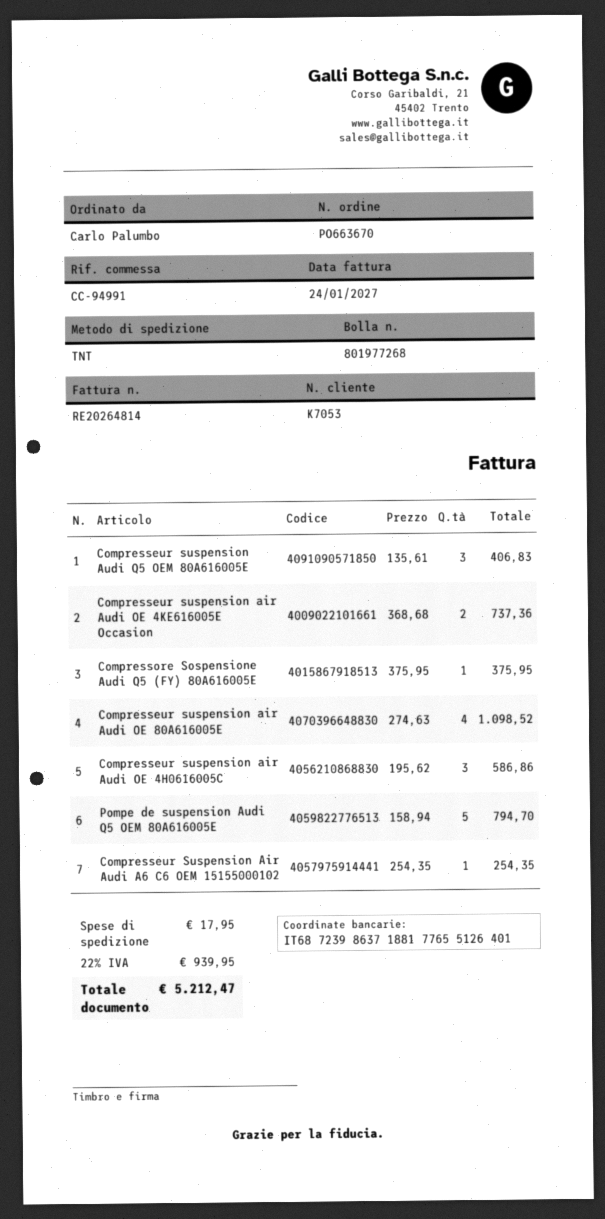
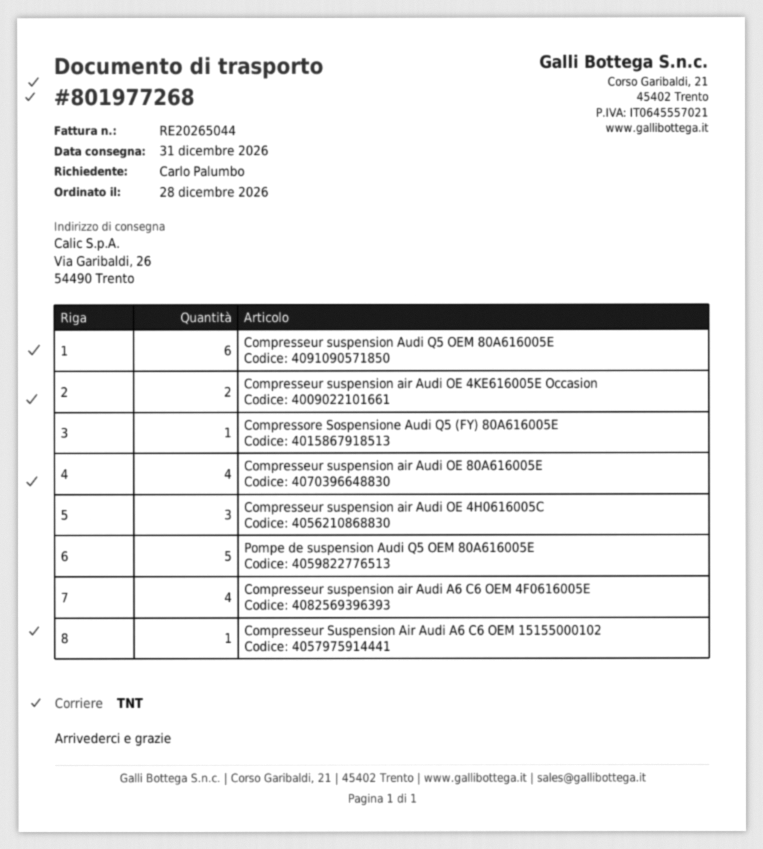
invoice number: RE20264814 -> RE20265044
Compresseur suspension Audi Q5 OEM 80A616005E: 3 -> 6
Compresseur suspension air Audi A6 C6 OEM 4F0616005E: none -> 4

